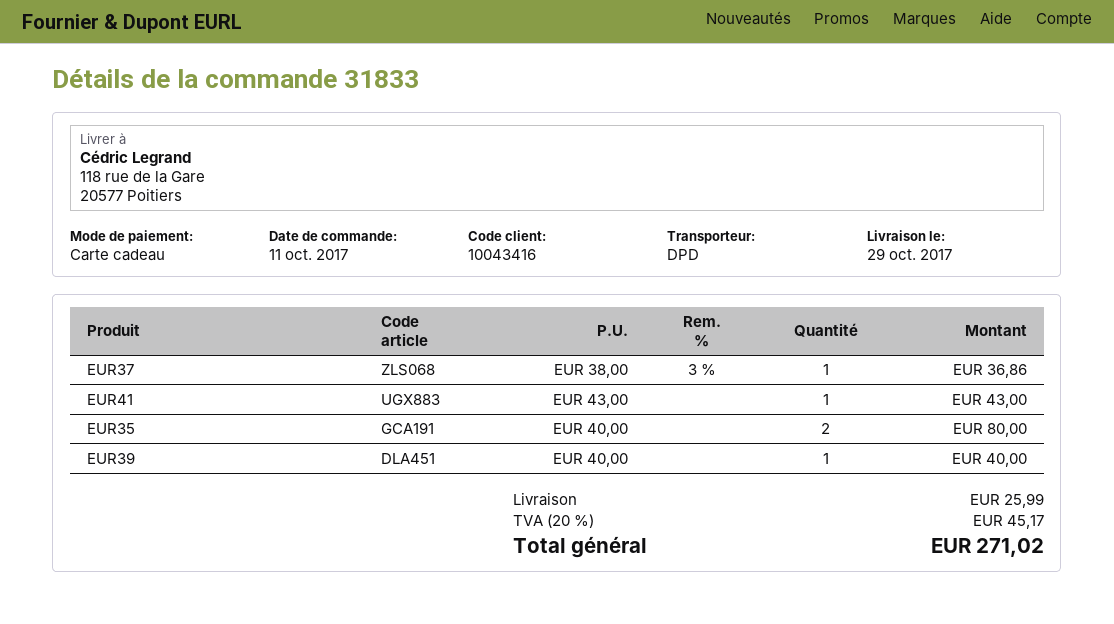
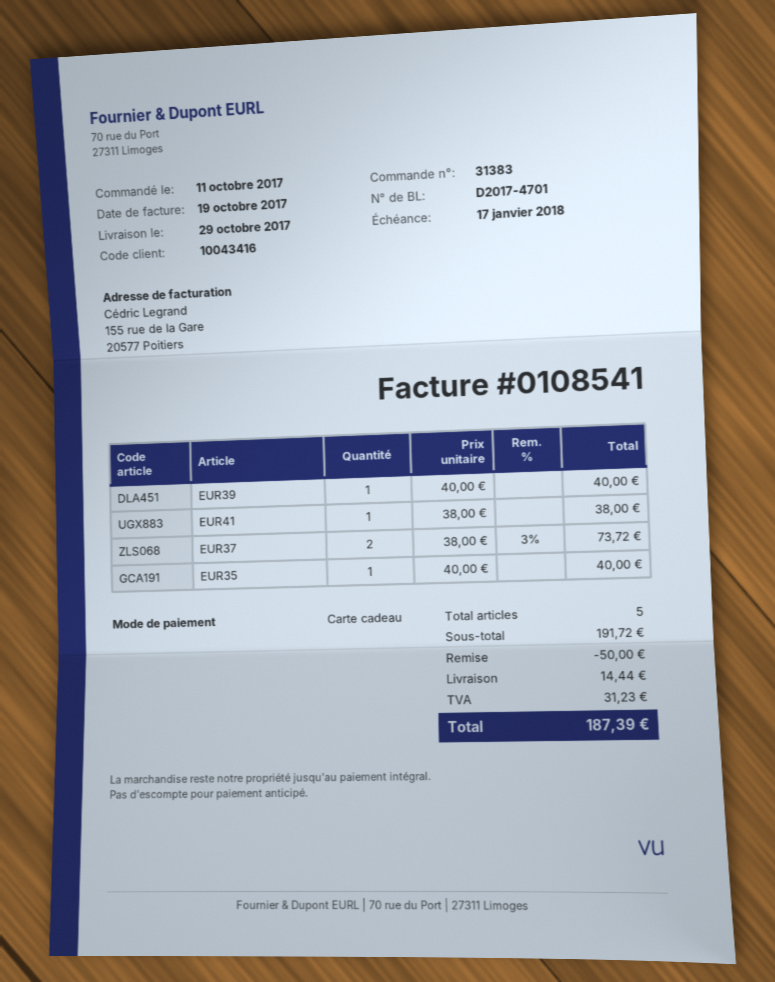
order number: 31833 -> 31383
EUR37: 1 x 38.00 - 3% = 36.86 -> 2 x 38.00 - 3% = 73.72
EUR41: 1 x 43.00 = 43.00 -> 1 x 38.00 = 38.00
EUR35: 2 x 40.00 = 80.00 -> 1 x 40.00 = 40.00
discount: none -> 50.00
shipping: 25.99 -> 14.44
tax: 45.17 -> 31.23
total: 271.02 -> 187.39

